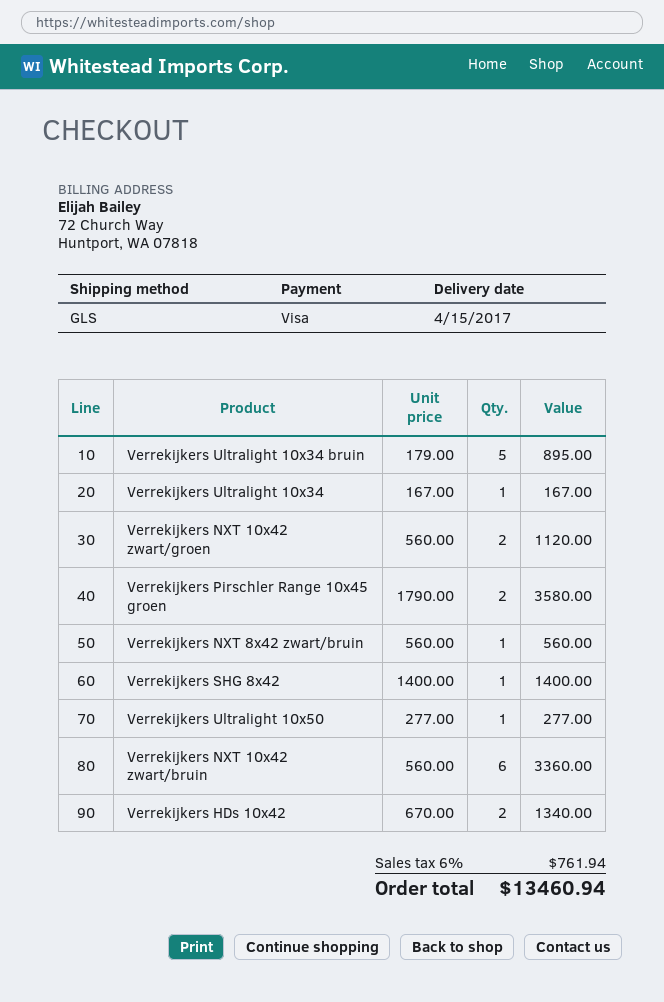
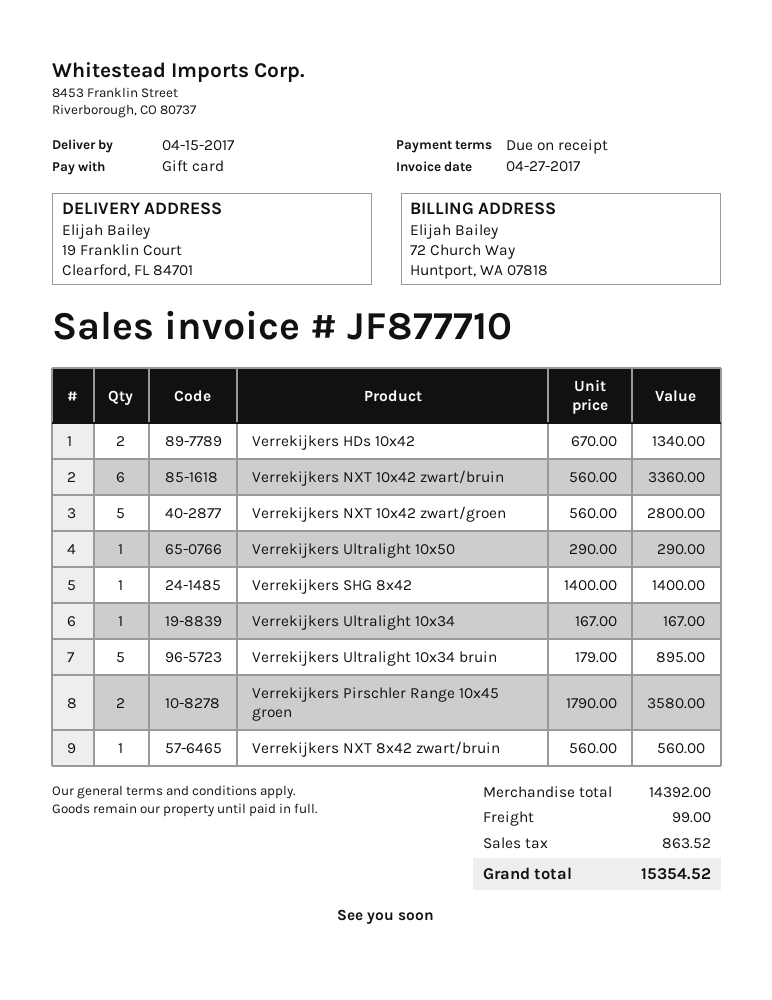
payment method: Visa -> gift card
Verrekijkers NXT 10x42 zwart/groen: 2 x 560.00 = 1120.00 -> 5 x 560.00 = 2800.00
Verrekijkers Ultralight 10x50: 1 x 277.00 = 277.00 -> 1 x 290.00 = 290.00
shipping: none -> 99.00
tax: 761.94 -> 863.52
total: 13460.94 -> 15354.52

